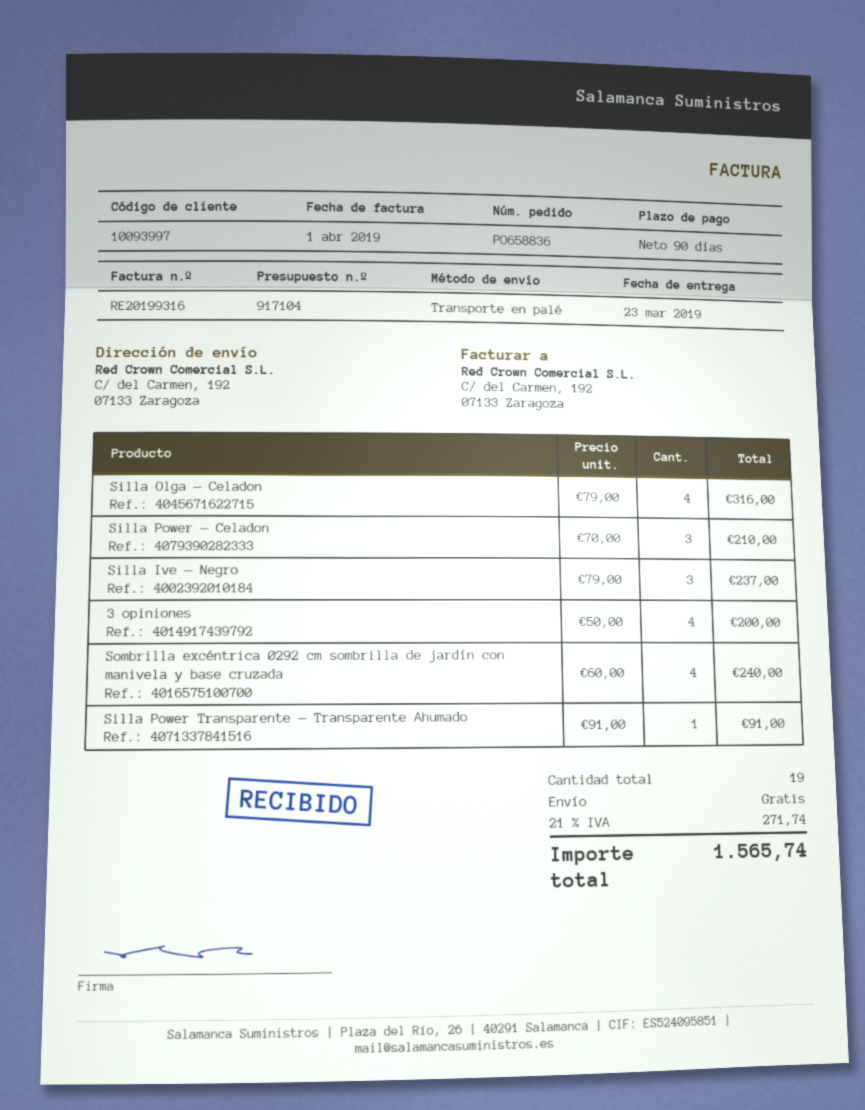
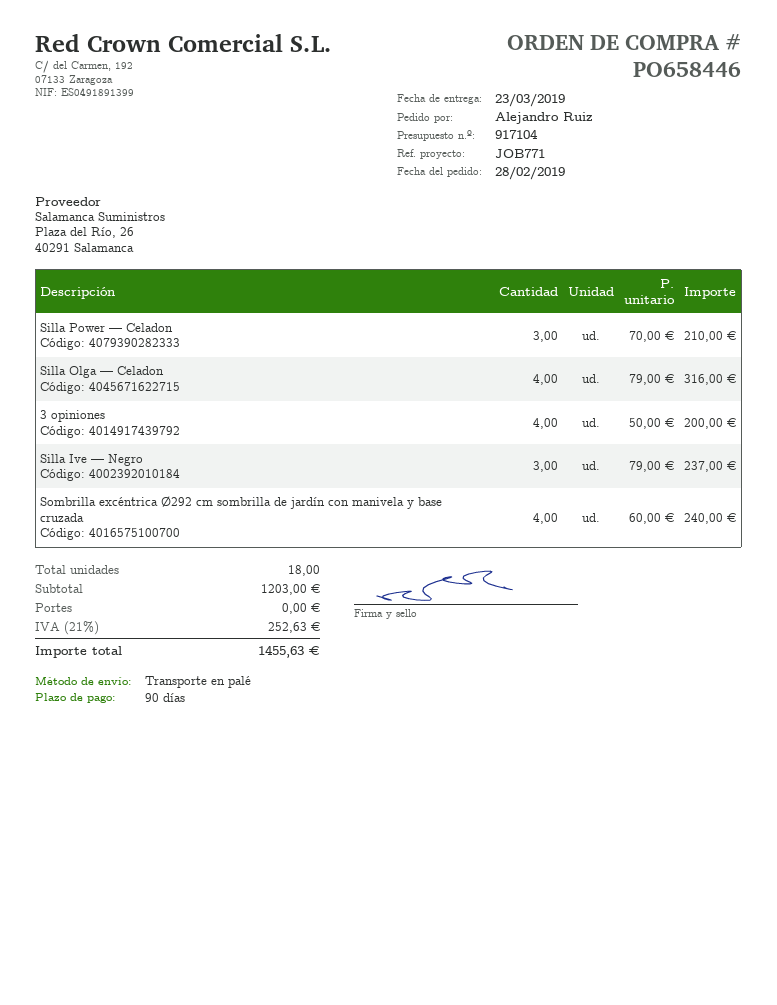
order number: PO658836 -> PO658446
Silla Power Transparente — Transparente Ahumado: 1 x 91.00 = 91.00 -> none
total quantity: 19 -> 18
tax: 21% = 271.74 -> 21% = 252.63
total: 1565.74 -> 1455.63

